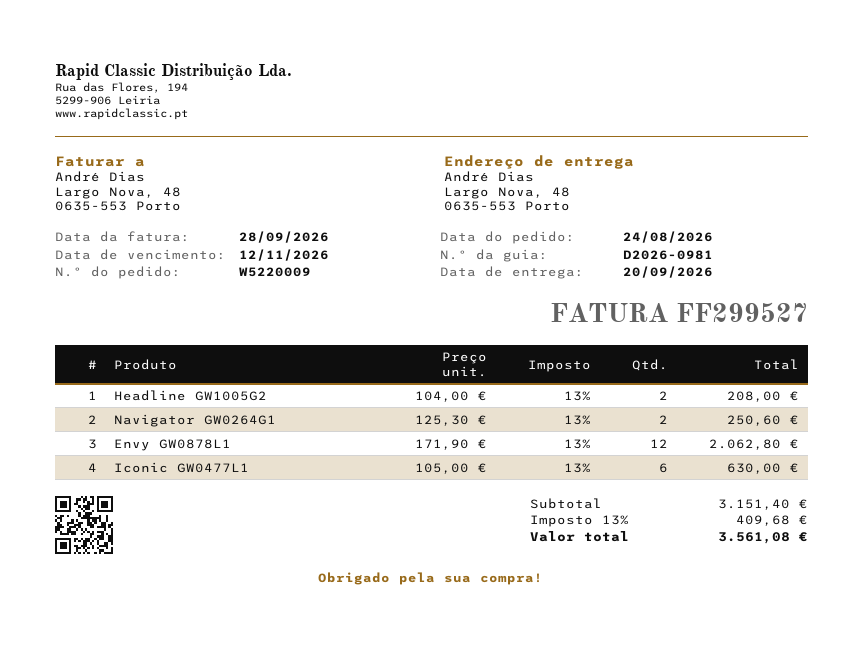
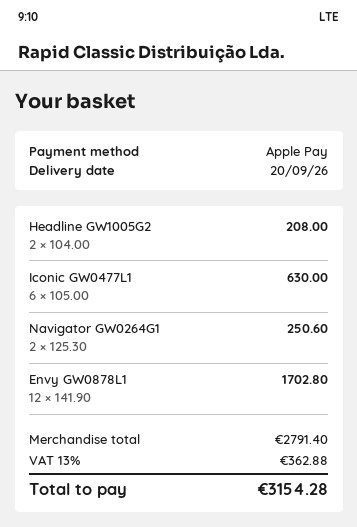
Envy GW0878L1: 12 x 171.90 = 2062.80 -> 12 x 141.90 = 1702.80
subtotal: 3151.40 -> 2791.40
tax: 13% = 409.68 -> 13% = 362.88
total: 3561.08 -> 3154.28

